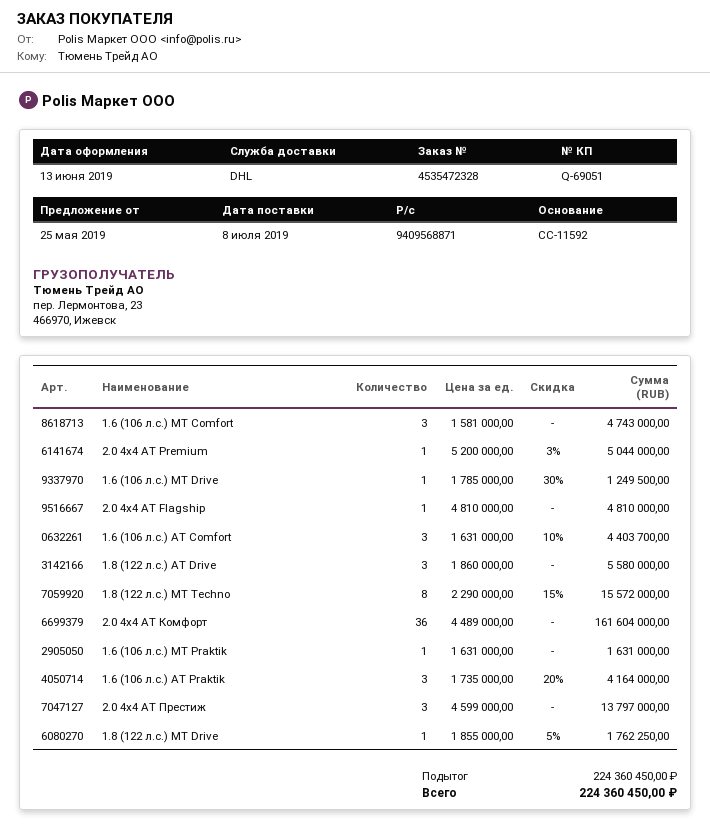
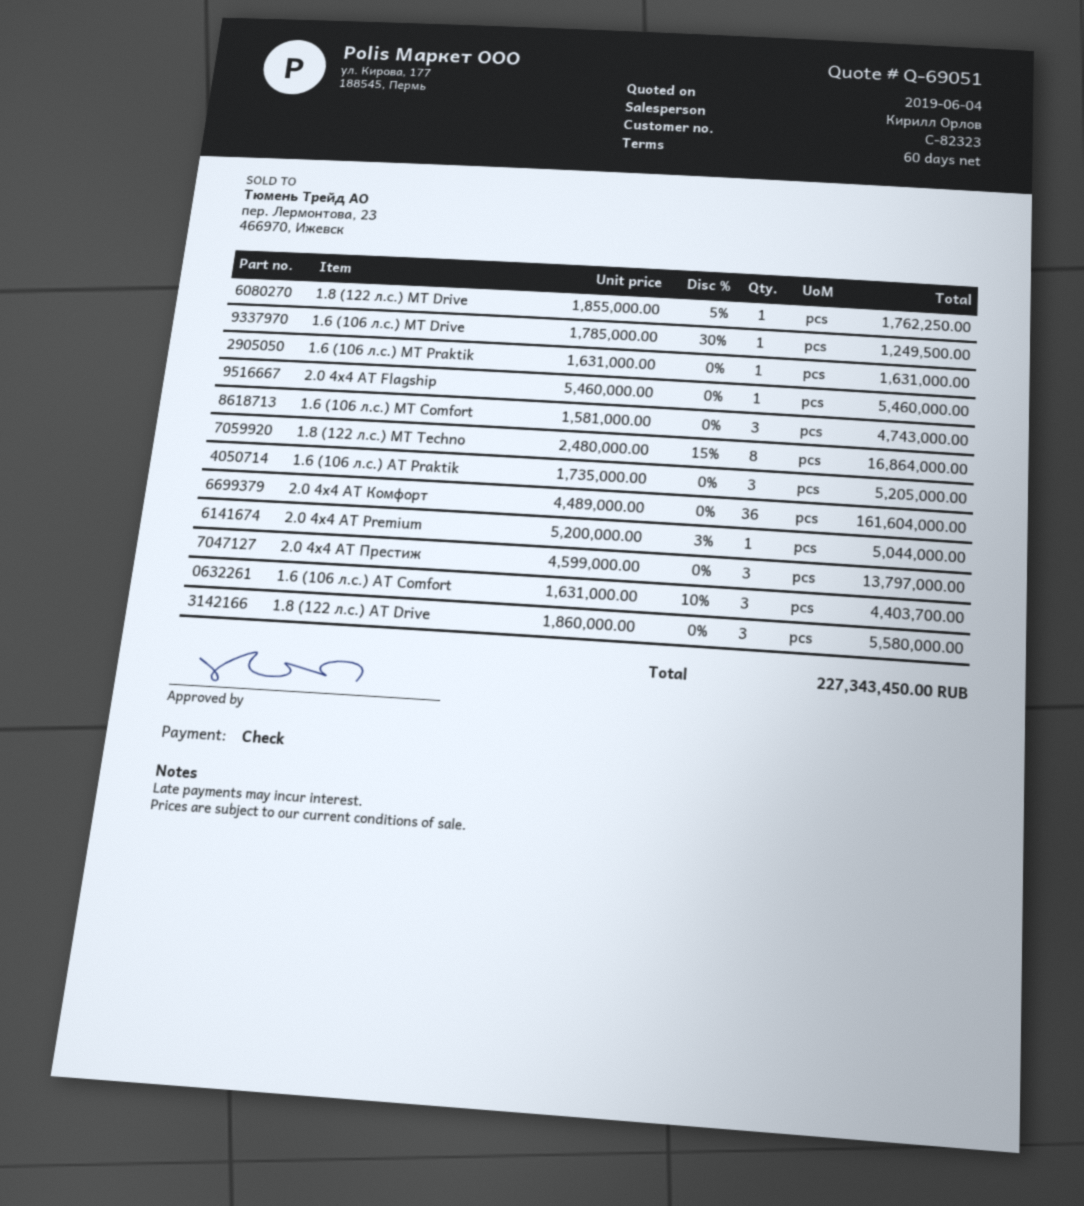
quote date: 2019-05-25 -> 2019-06-04
2.0 4x4 AT Flagship: 1 x 4810000.00 = 4810000.00 -> 1 x 5460000.00 = 5460000.00
1.8 (122 л.с.) MT Techno: 8 x 2290000.00 - 15% = 15572000.00 -> 8 x 2480000.00 - 15% = 16864000.00
1.6 (106 л.с.) AT Praktik: 3 x 1735000.00 - 20% = 4164000.00 -> 3 x 1735000.00 = 5205000.00
total: 224360450.00 -> 227343450.00

